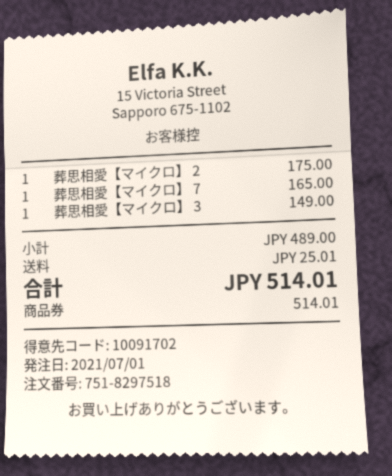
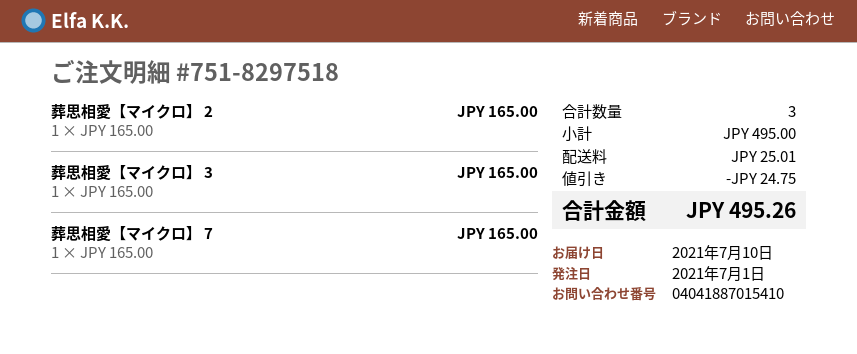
葬思相愛【マイクロ】 2: 1 for 175.00 -> 1 for 165.00
葬思相愛【マイクロ】 3: 1 for 149.00 -> 1 for 165.00
subtotal: 489.00 -> 495.00
discount: none -> 24.75
total: 514.01 -> 495.26

